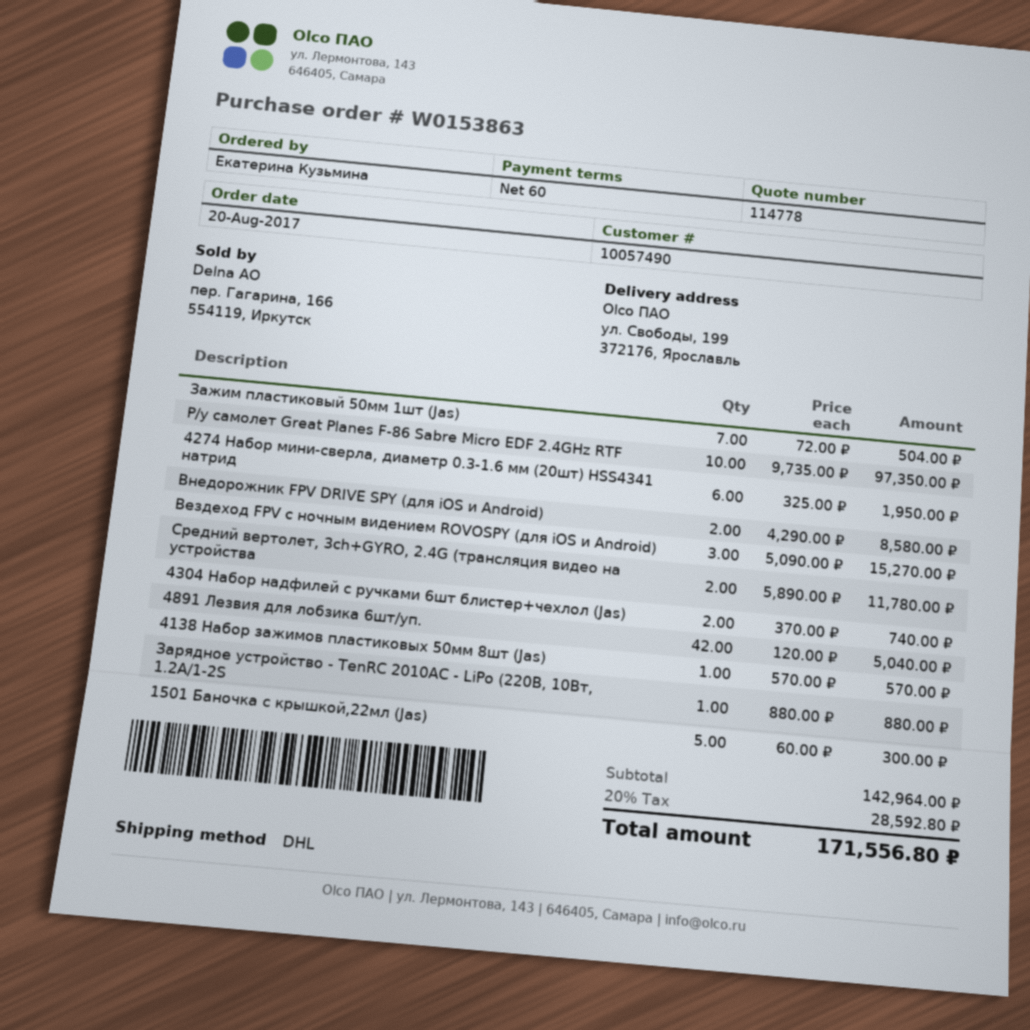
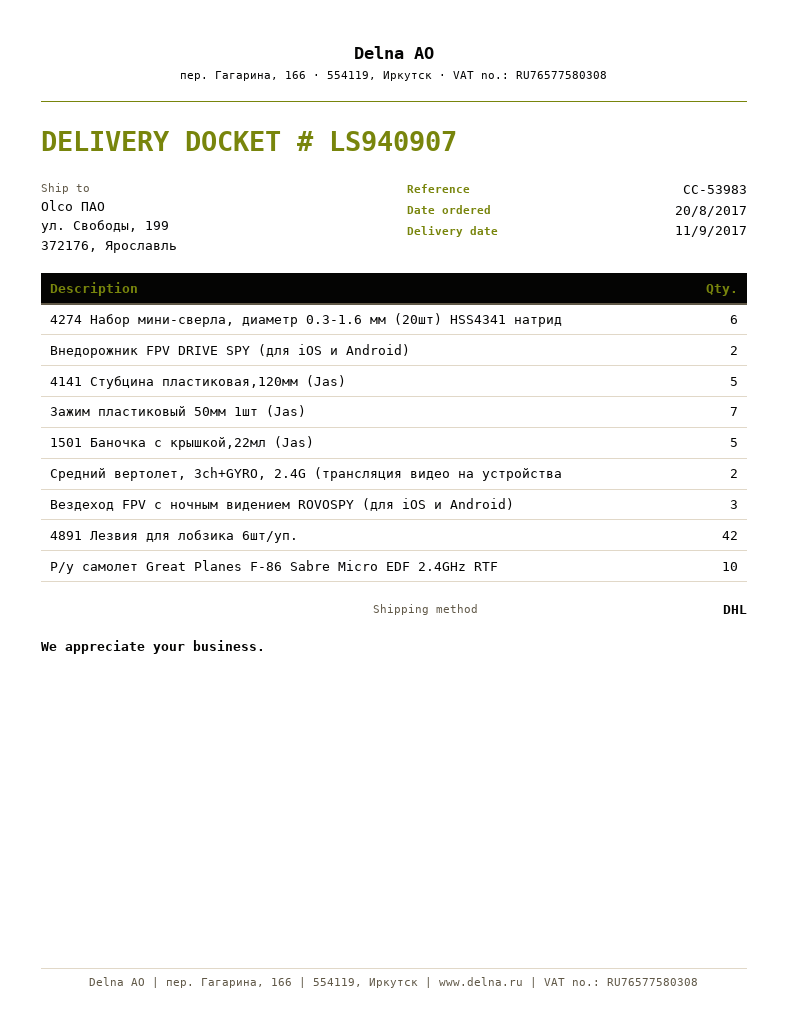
4304 Набор надфилей с ручками 6шт блистер+чехлол (Jas): 2 -> none
4138 Набор зажимов пластиковых 50мм 8шт (Jas): 1 -> none
Зарядное устройство - TenRC 2010AC - LiPo (220В, 10Вт, 1.2A/1-2S: 1 -> none
4141 Стубцина пластиковая,120мм (Jas): none -> 5

